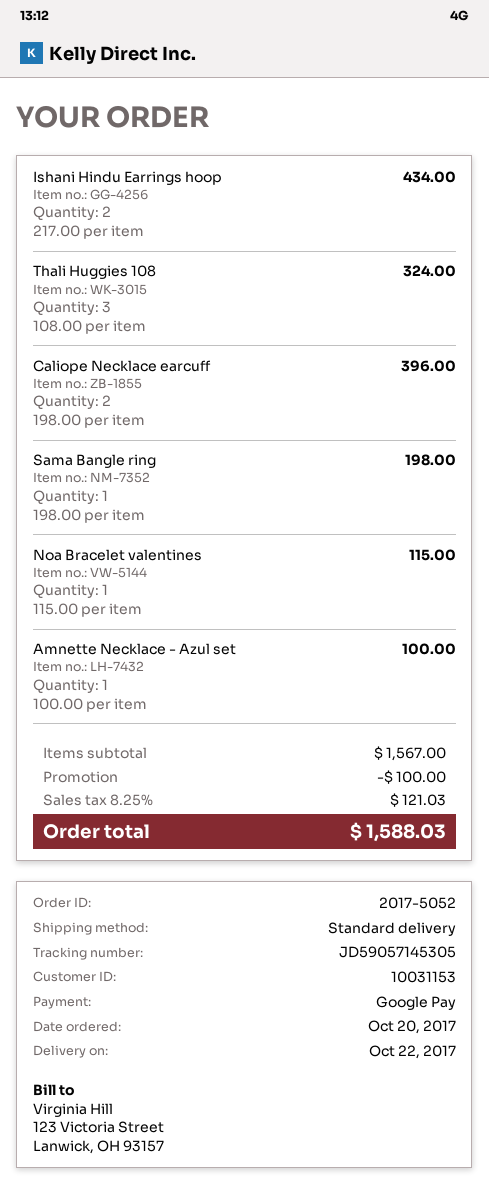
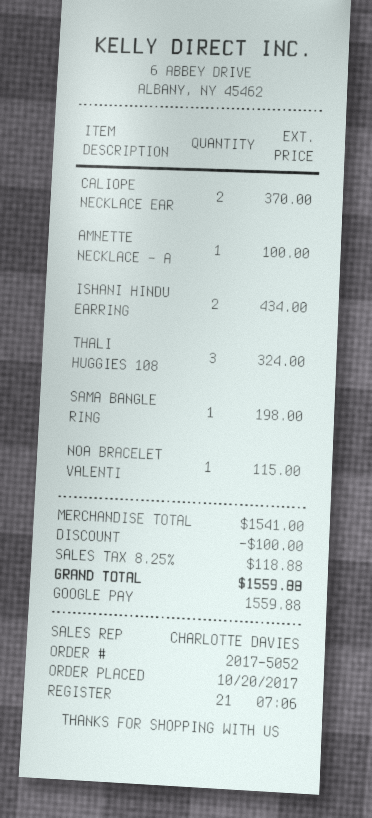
Caliope Necklace earcuff: 2 for 396.00 -> 2 for 370.00
subtotal: 1567.00 -> 1541.00
tax: 8.25% = 121.03 -> 8.25% = 118.88
total: 1588.03 -> 1559.88

